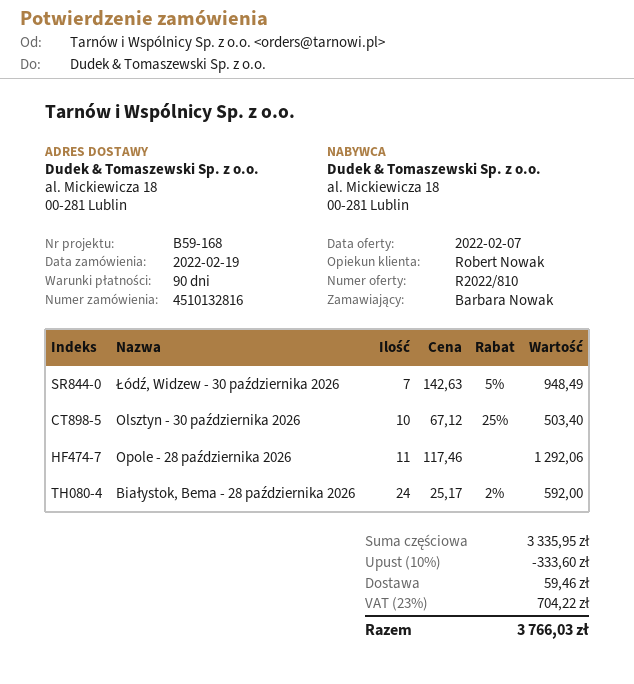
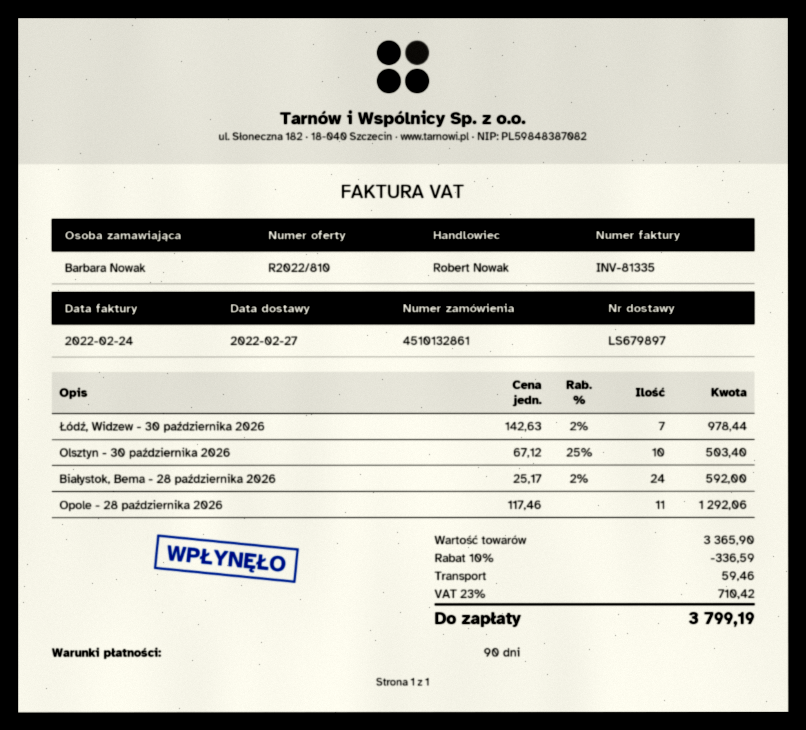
order number: 4510132816 -> 4510132861
Łódź, Widzew - 30 października 2026: 7 x 142.63 - 5% = 948.49 -> 7 x 142.63 - 2% = 978.44
subtotal: 3335.95 -> 3365.90
discount: 10% = 333.60 -> 10% = 336.59
tax: 23% = 704.22 -> 23% = 710.42
total: 3766.03 -> 3799.19

